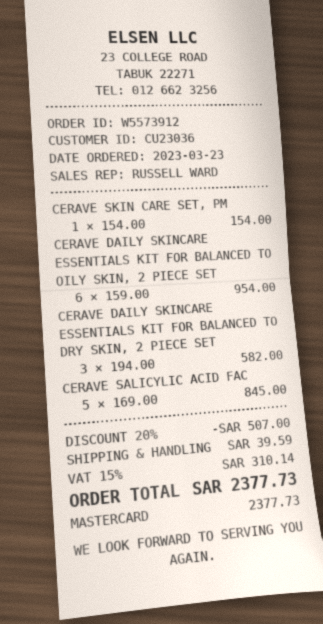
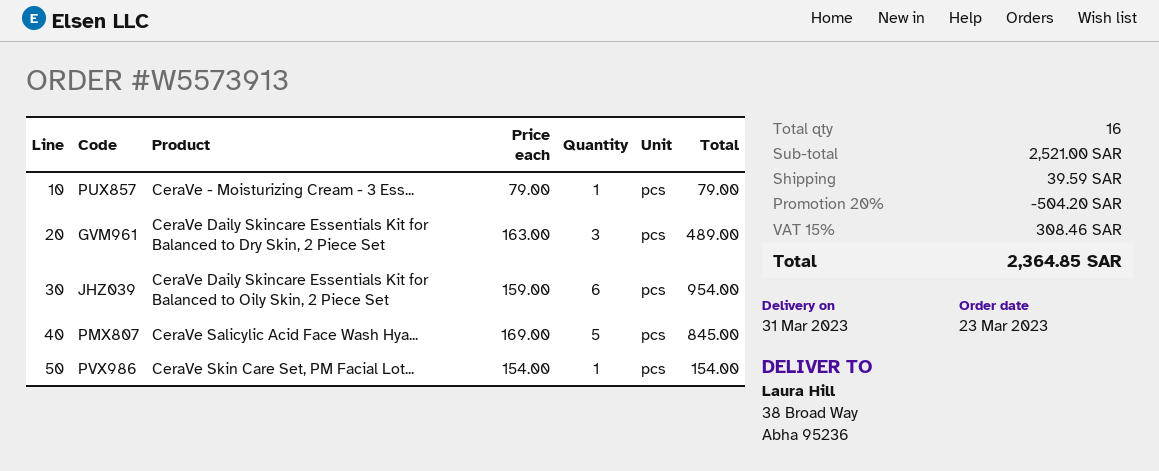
order number: W5573912 -> W5573913
CERAVE DAILY SKINCARE ESSENTIALS KIT FOR BALANCED TO DRY SKIN, 2 PIECE SET: 3 x 194.00 = 582.00 -> 3 x 163.00 = 489.00
CeraVe - Moisturizing Cream - 3 Ess...: none -> 1 x 79.00 = 79.00
discount: 20% = 507.00 -> 20% = 504.20
tax: 15% = 310.14 -> 15% = 308.46
total: 2377.73 -> 2364.85

